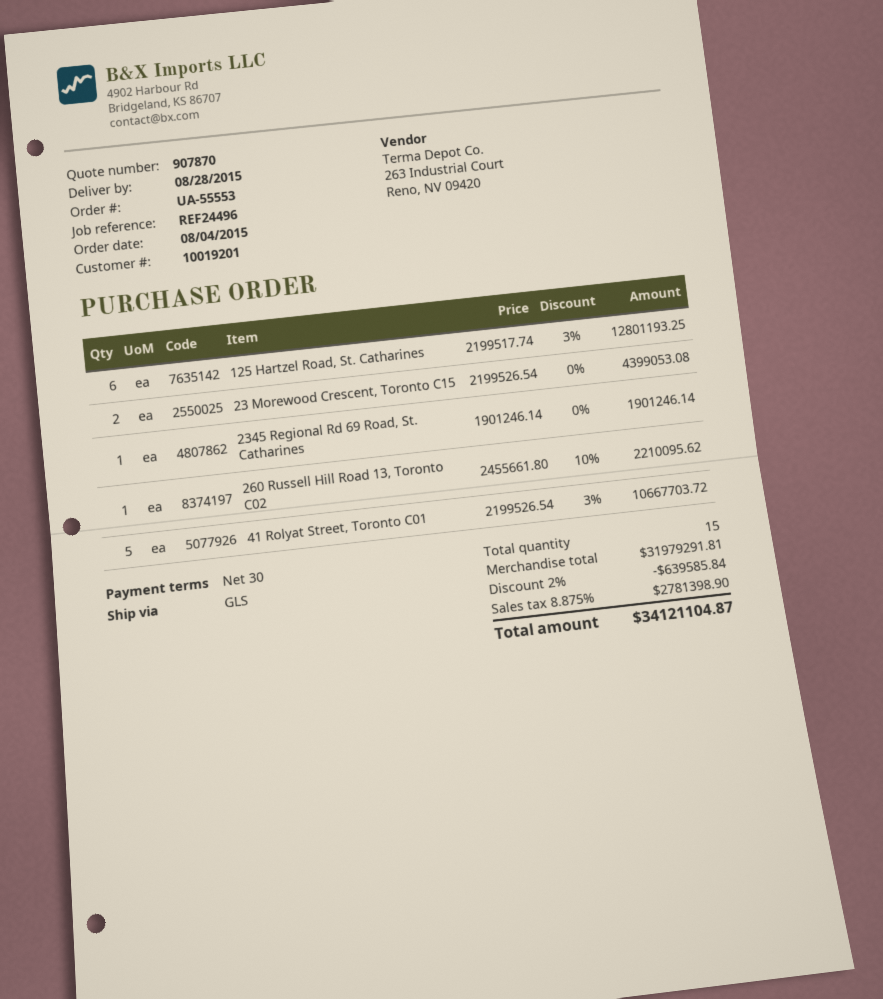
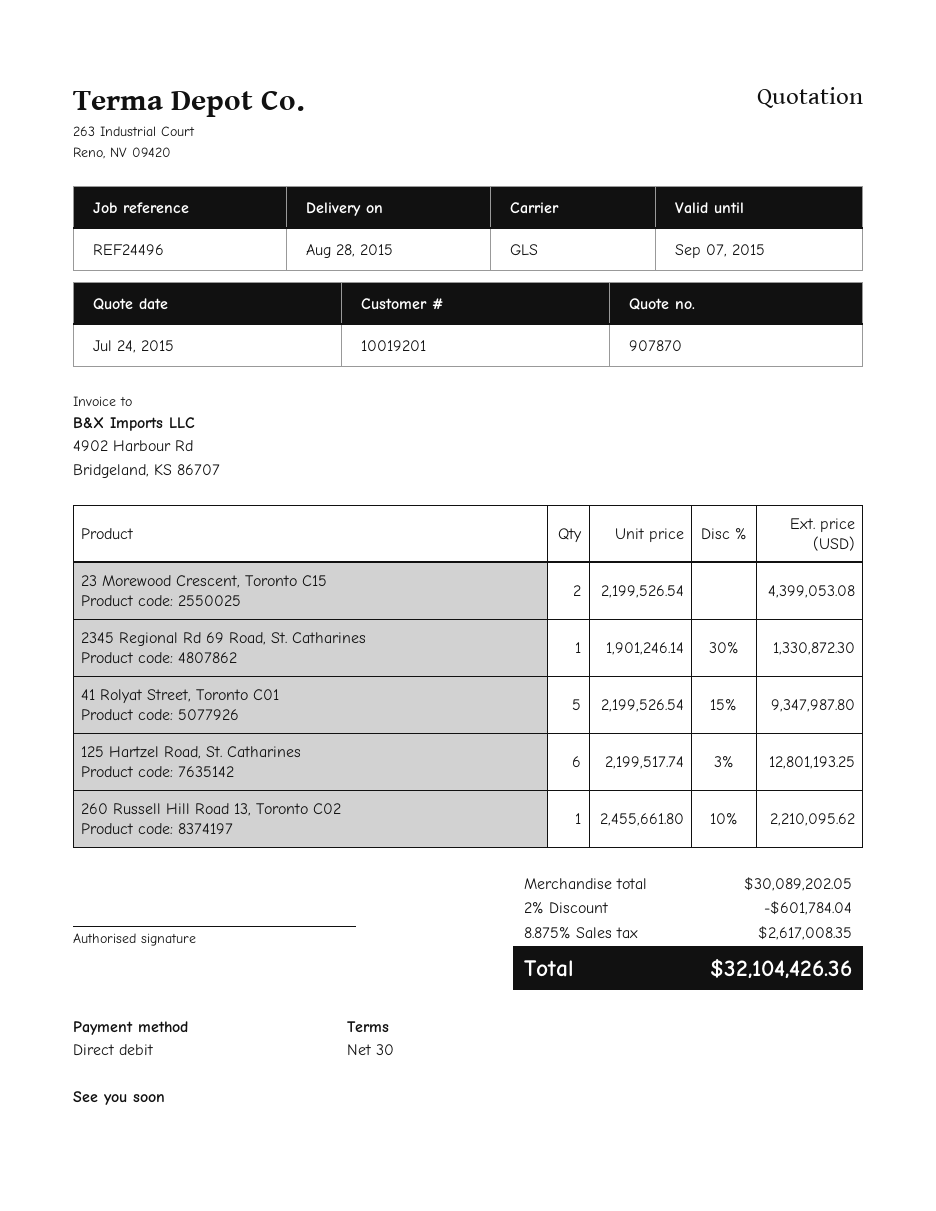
2345 Regional Rd 69 Road, St. Catharines: 1 x 1901246.14 = 1901246.14 -> 1 x 1901246.14 - 30% = 1330872.30
41 Rolyat Street, Toronto C01: 5 x 2199526.54 - 3% = 10667703.72 -> 5 x 2199526.54 - 15% = 9347987.80
subtotal: 31979291.81 -> 30089202.05
discount: 2% = 639585.84 -> 2% = 601784.04
tax: 8.875% = 2781398.90 -> 8.875% = 2617008.35
total: 34121104.87 -> 32104426.36

